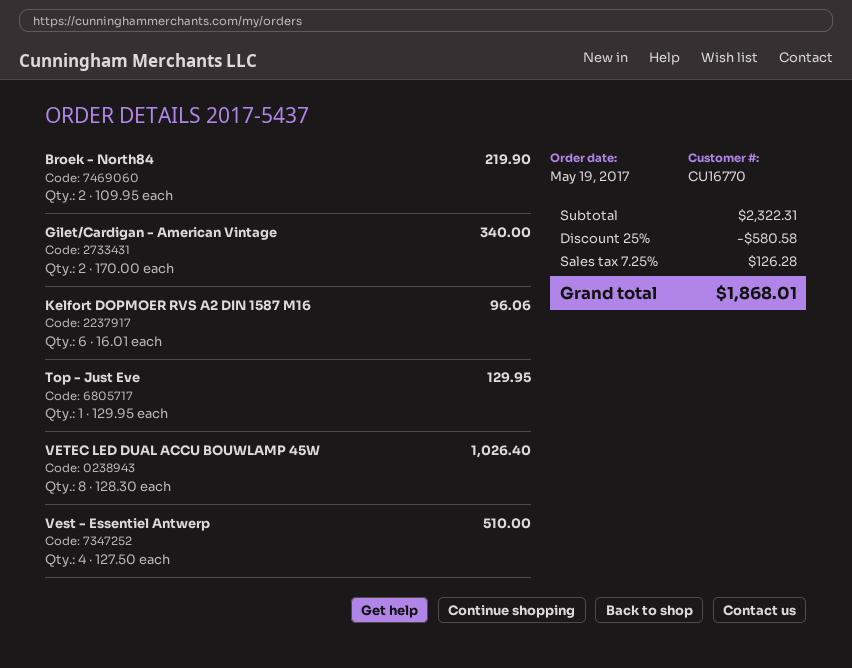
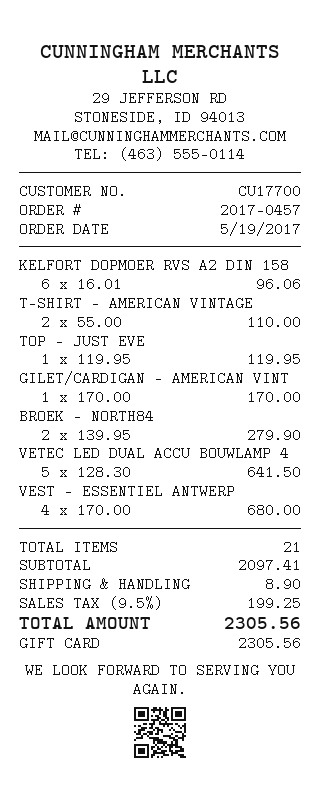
order number: 2017-5437 -> 2017-0457
customer number: CU16770 -> CU17700
Broek - North84: 2 x 109.95 = 219.90 -> 2 x 139.95 = 279.90
Gilet/Cardigan - American Vintage: 2 x 170.00 = 340.00 -> 1 x 170.00 = 170.00
Top - Just Eve: 1 x 129.95 = 129.95 -> 1 x 119.95 = 119.95
VETEC LED DUAL ACCU BOUWLAMP 45W: 8 x 128.30 = 1026.40 -> 5 x 128.30 = 641.50
Vest - Essentiel Antwerp: 4 x 127.50 = 510.00 -> 4 x 170.00 = 680.00
T-SHIRT - AMERICAN VINTAGE: none -> 2 x 55.00 = 110.00
subtotal: 2322.31 -> 2097.41
discount: 25% = 580.58 -> none
shipping: none -> 8.90
tax: 7.25% = 126.28 -> 9.5% = 199.25
total: 1868.01 -> 2305.56

